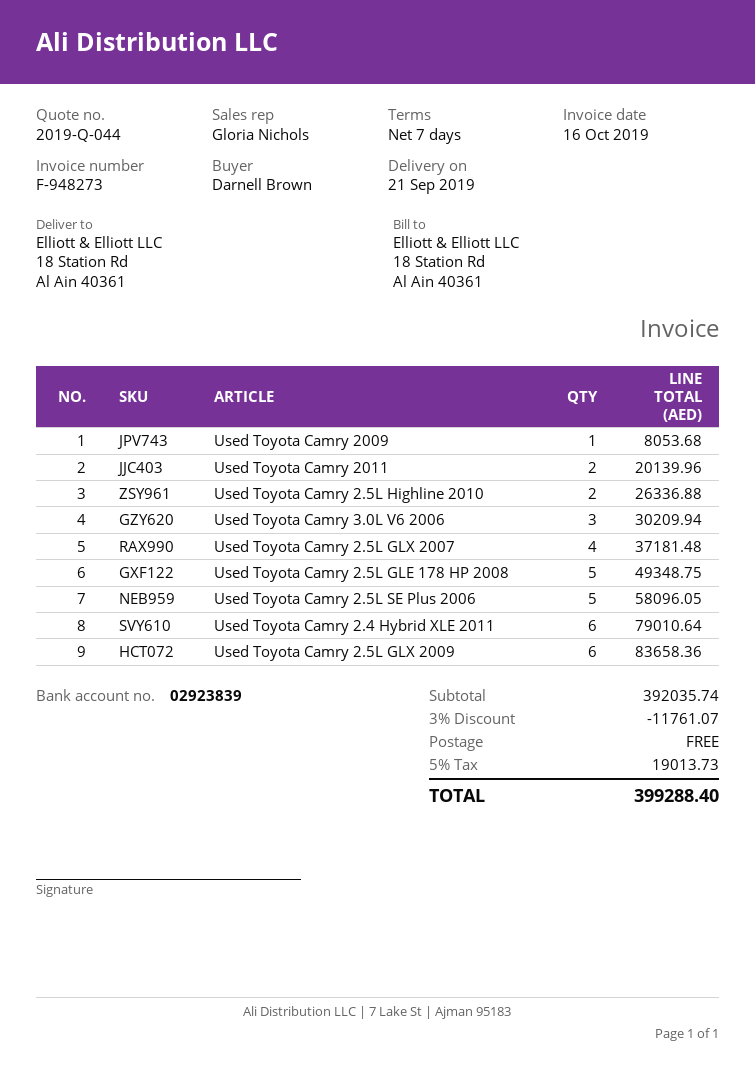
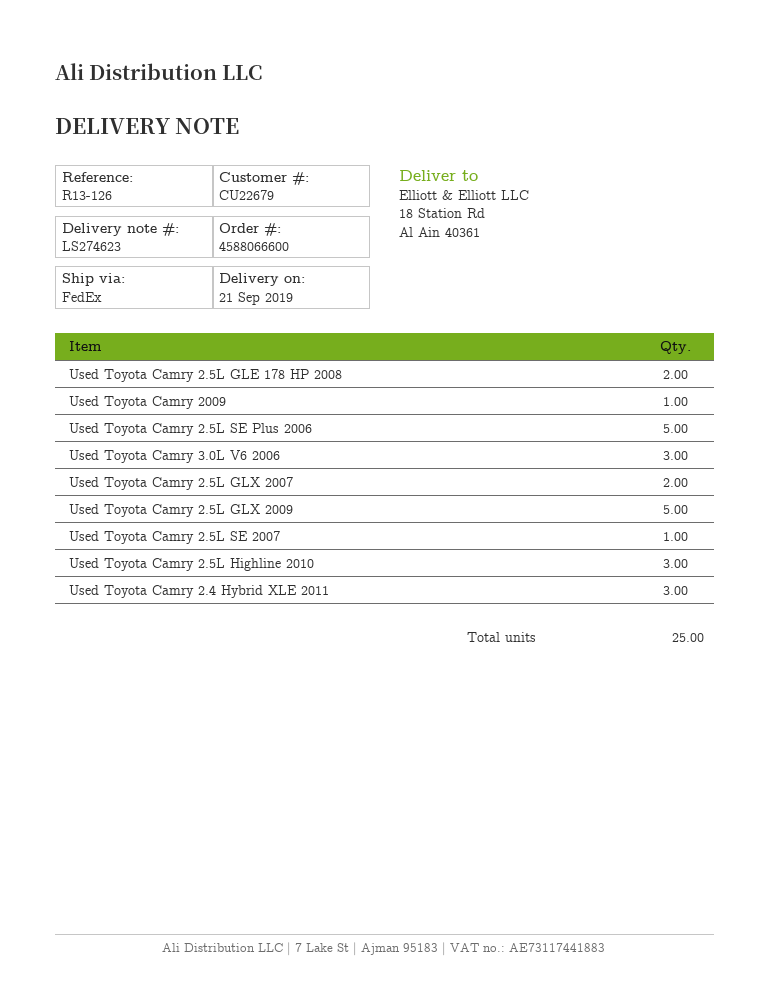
Used Toyota Camry 2011: 2 -> none
Used Toyota Camry 2.5L Highline 2010: 2 -> 3
Used Toyota Camry 2.5L GLX 2007: 4 -> 2
Used Toyota Camry 2.5L GLE 178 HP 2008: 5 -> 2
Used Toyota Camry 2.4 Hybrid XLE 2011: 6 -> 3
Used Toyota Camry 2.5L GLX 2009: 6 -> 5
Used Toyota Camry 2.5L SE 2007: none -> 1

